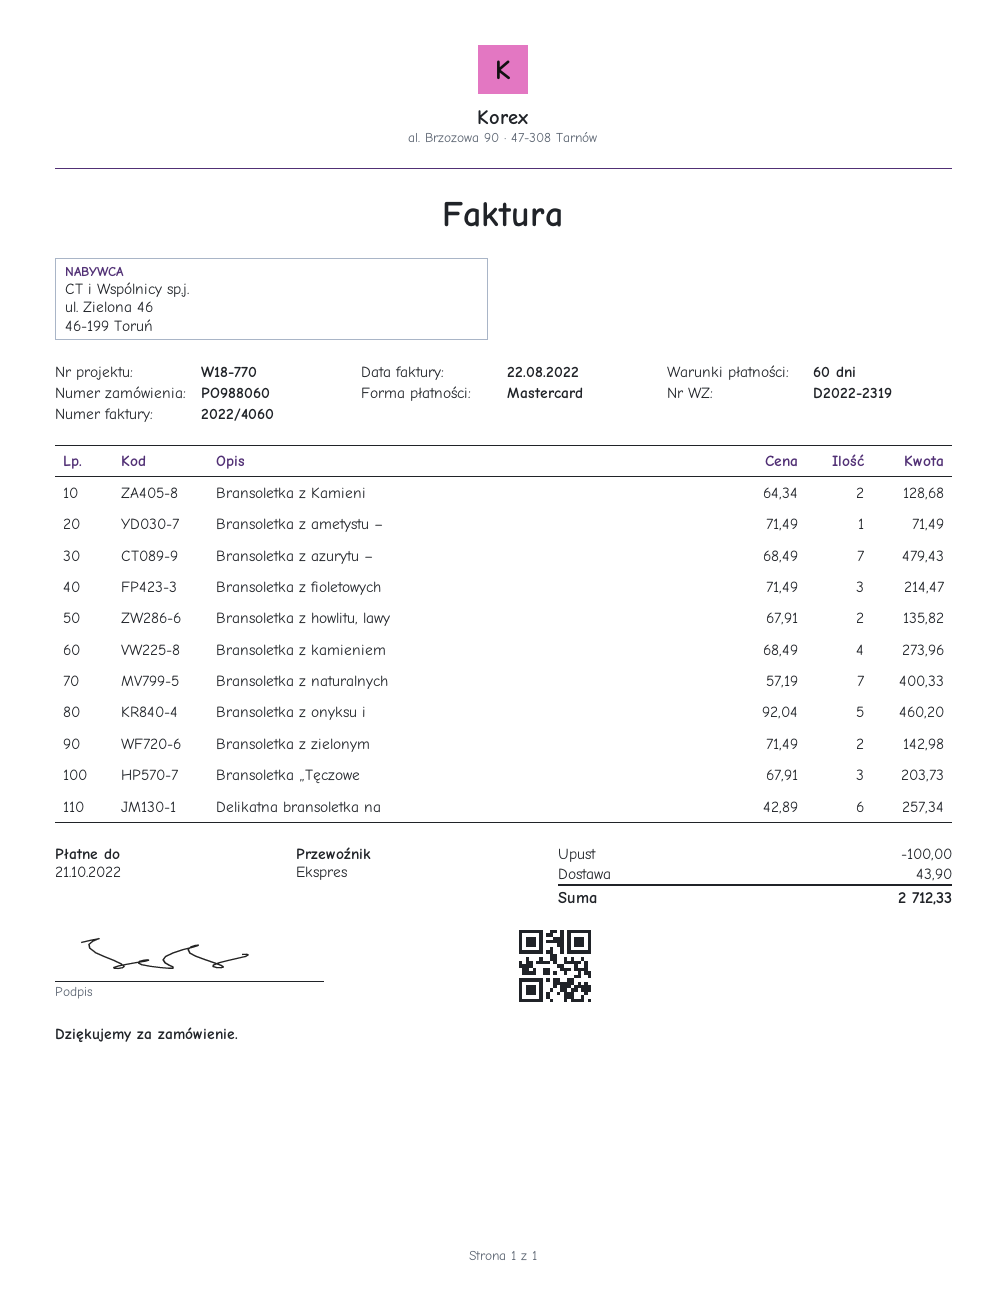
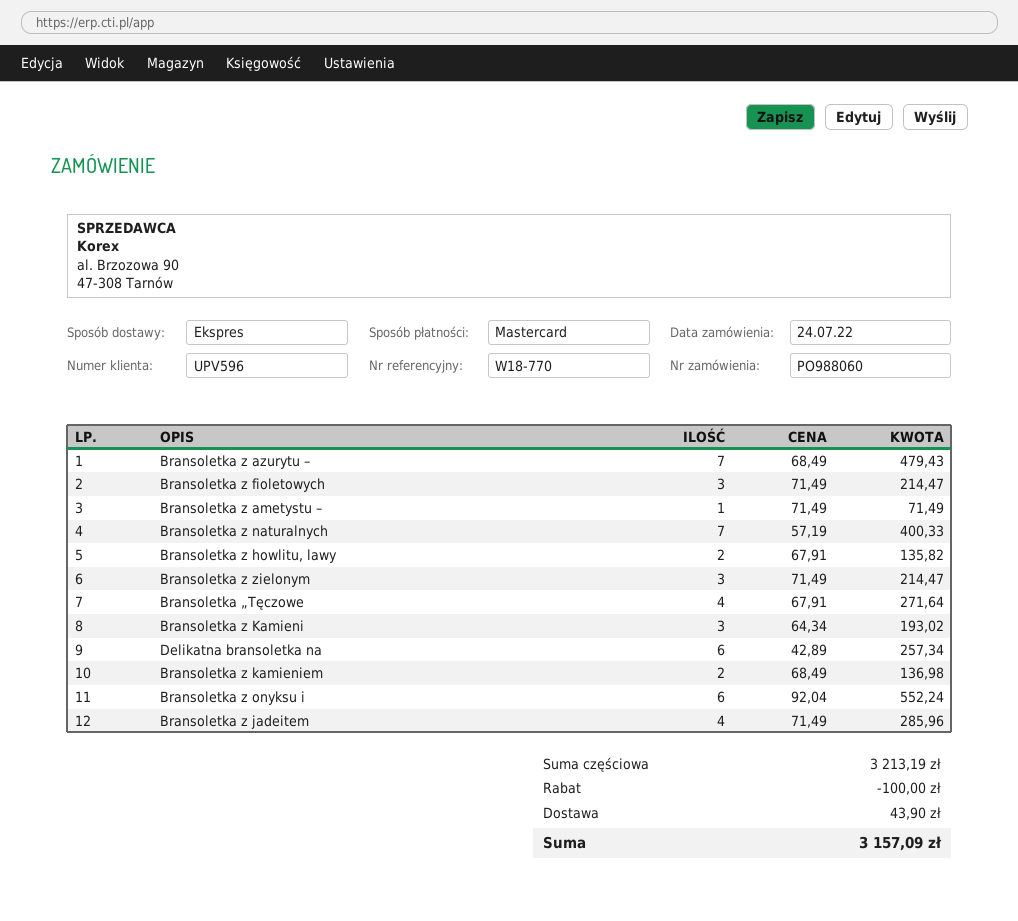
Bransoletka z Kamieni: 2 x 64.34 = 128.68 -> 3 x 64.34 = 193.02
Bransoletka z kamieniem: 4 x 68.49 = 273.96 -> 2 x 68.49 = 136.98
Bransoletka z onyksu i: 5 x 92.04 = 460.20 -> 6 x 92.04 = 552.24
Bransoletka z zielonym: 2 x 71.49 = 142.98 -> 3 x 71.49 = 214.47
Bransoletka „Tęczowe: 3 x 67.91 = 203.73 -> 4 x 67.91 = 271.64
Bransoletka z jadeitem: none -> 4 x 71.49 = 285.96
total: 2712.33 -> 3157.09

